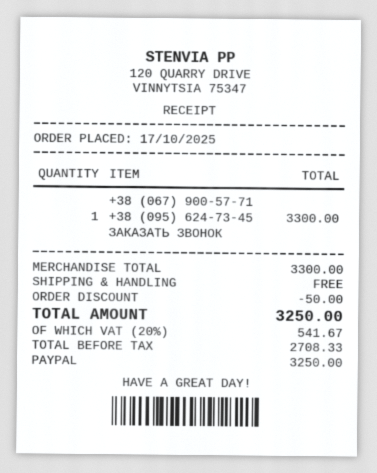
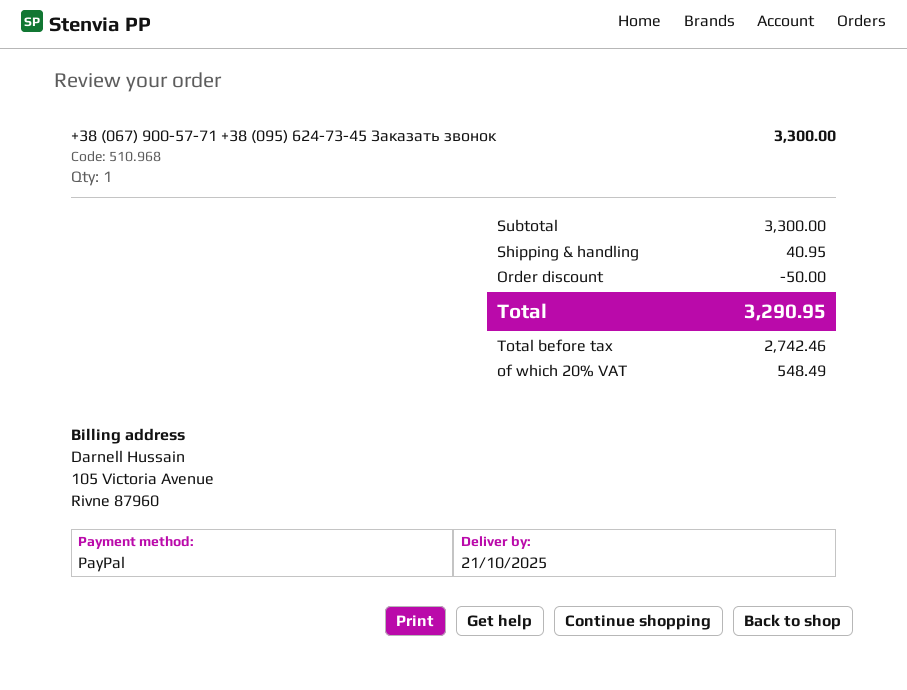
shipping: 0.00 -> 40.95
net: 2708.33 -> 2742.46
tax: 20% = 541.67 -> 20% = 548.49
total: 3250.00 -> 3290.95

